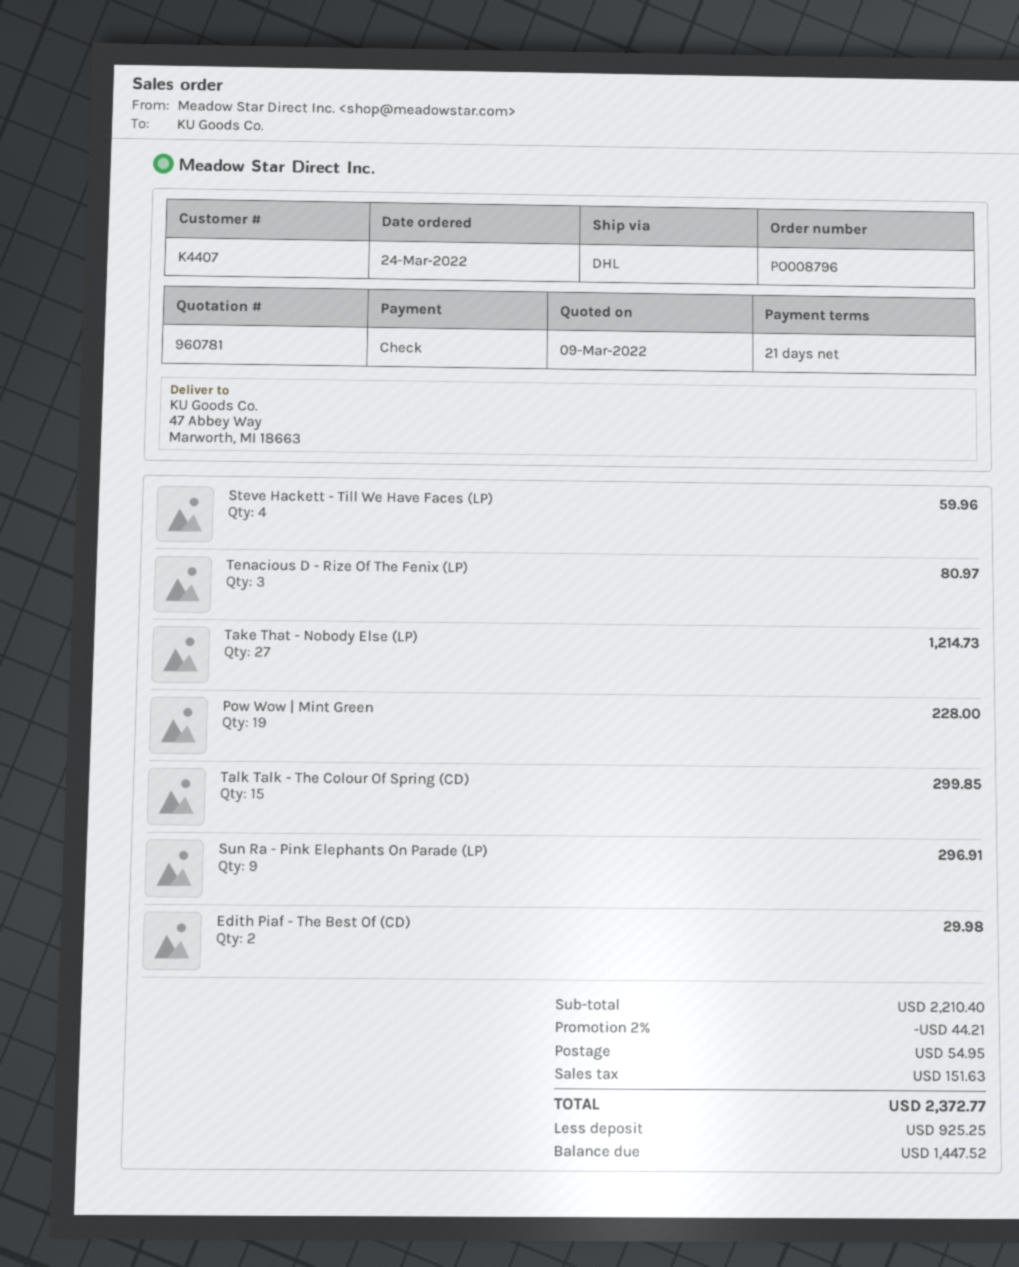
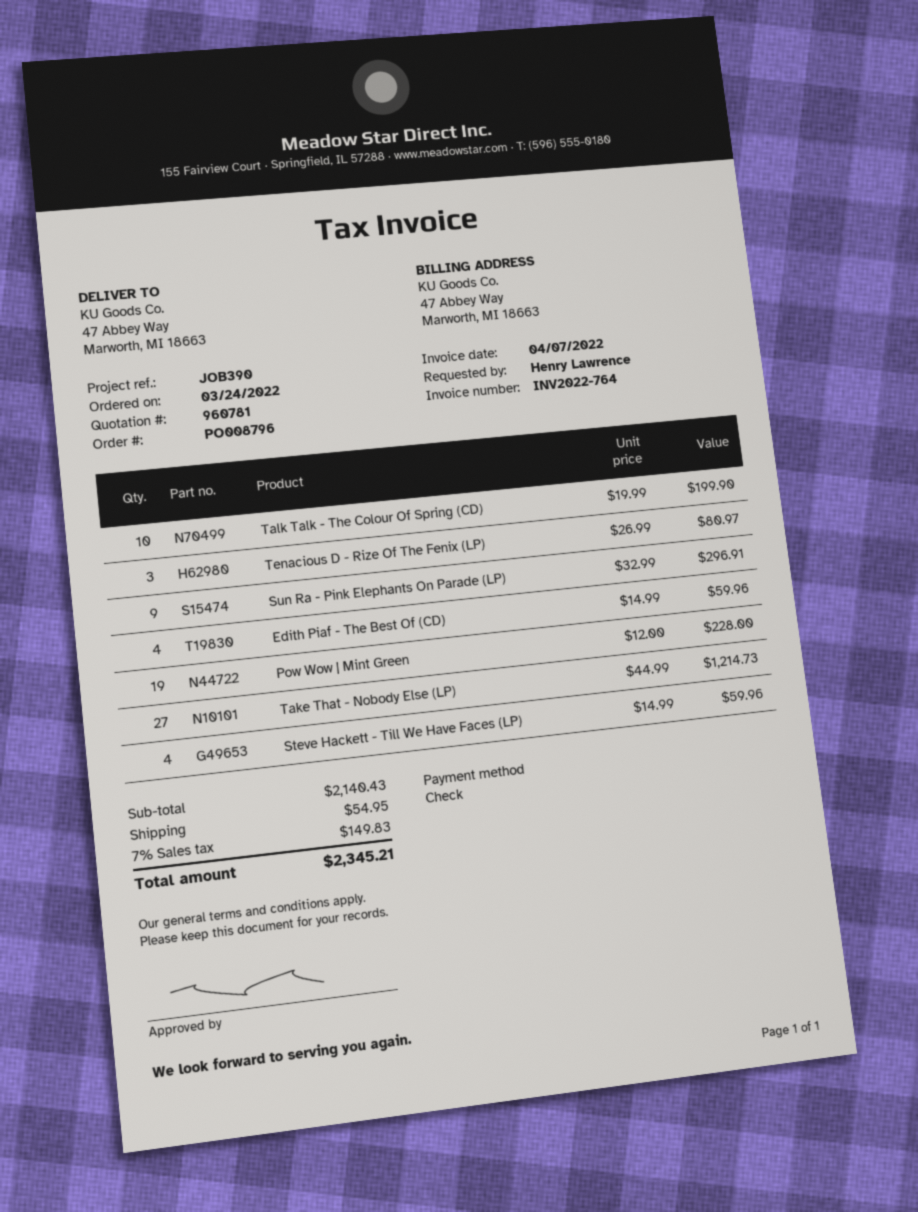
Talk Talk - The Colour Of Spring (CD): 15 for 299.85 -> 10 for 199.90
Edith Piaf - The Best Of (CD): 2 for 29.98 -> 4 for 59.96
subtotal: 2210.40 -> 2140.43
discount: 2% = 44.21 -> none
tax: 151.63 -> 149.83
total: 2372.77 -> 2345.21

